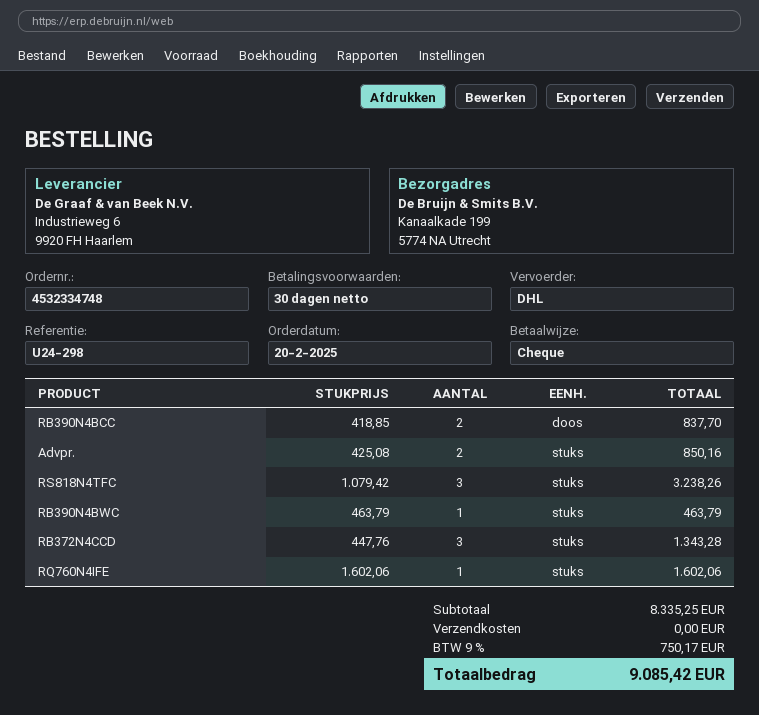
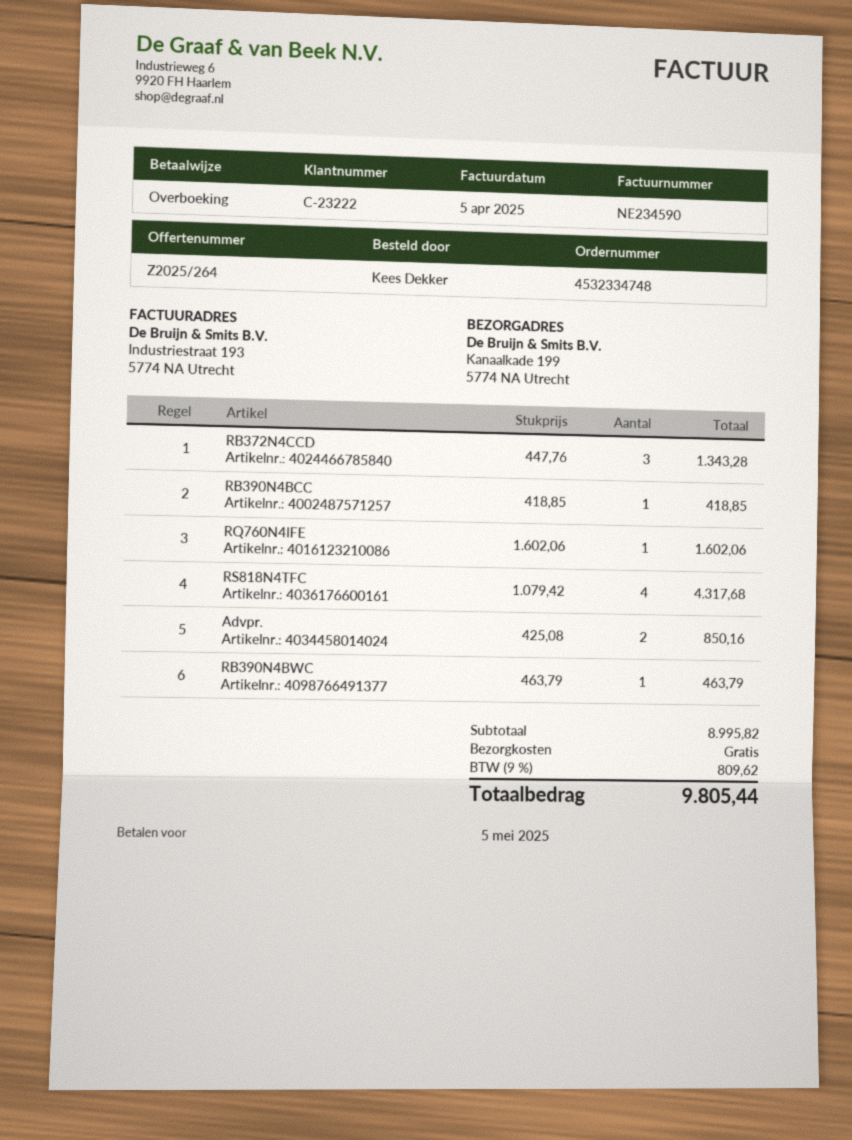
payment method: cheque -> bank transfer
RB390N4BCC: 2 x 418.85 = 837.70 -> 1 x 418.85 = 418.85
RS818N4TFC: 3 x 1079.42 = 3238.26 -> 4 x 1079.42 = 4317.68
subtotal: 8335.25 -> 8995.82
tax: 9% = 750.17 -> 9% = 809.62
total: 9085.42 -> 9805.44

